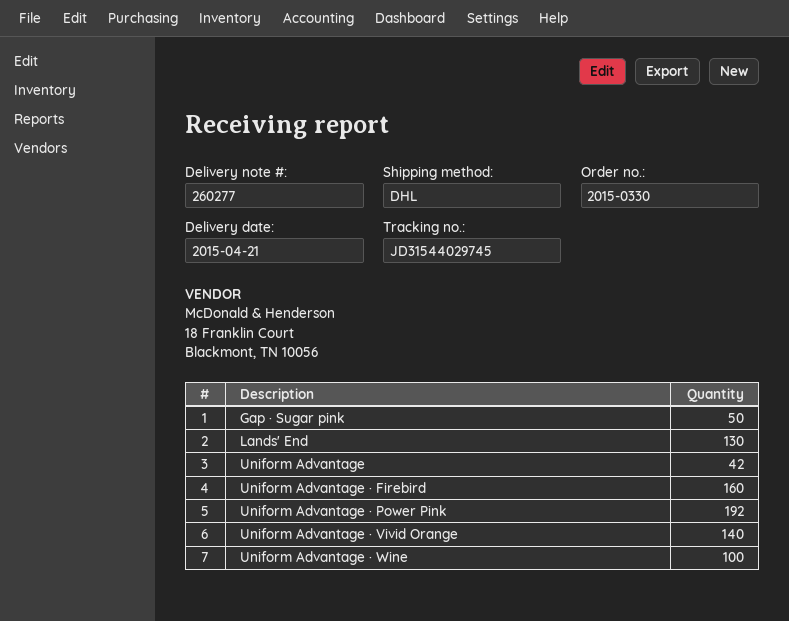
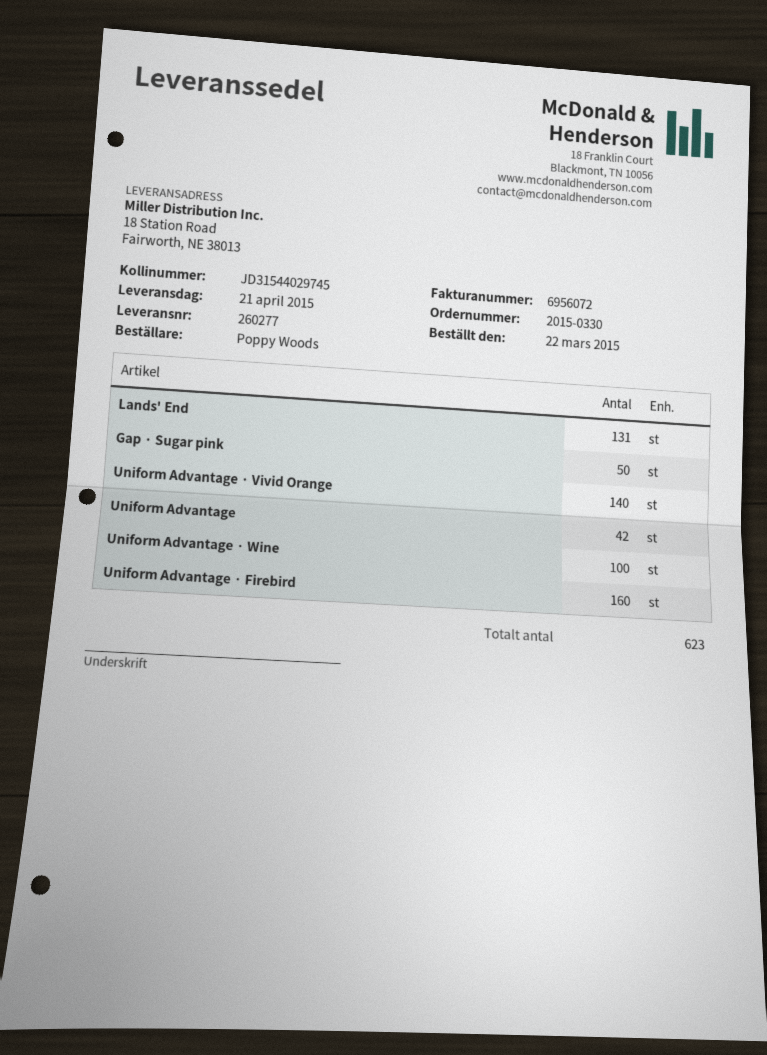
Lands' End: 130 -> 131
Uniform Advantage · Power Pink: 192 -> none

